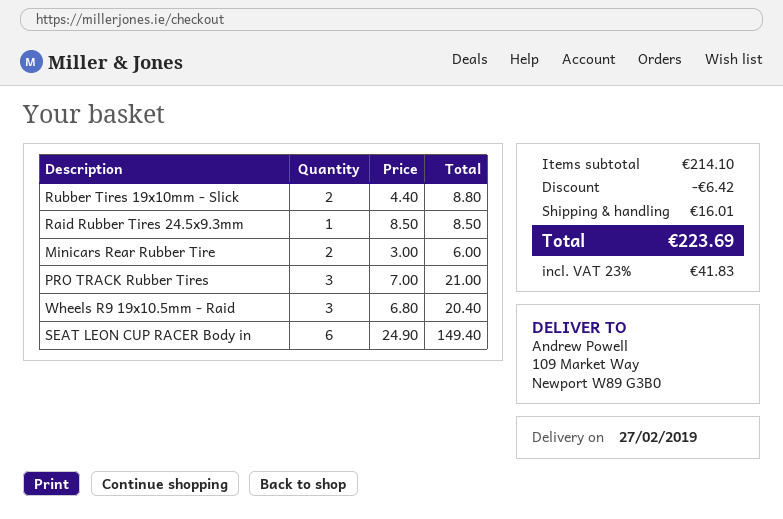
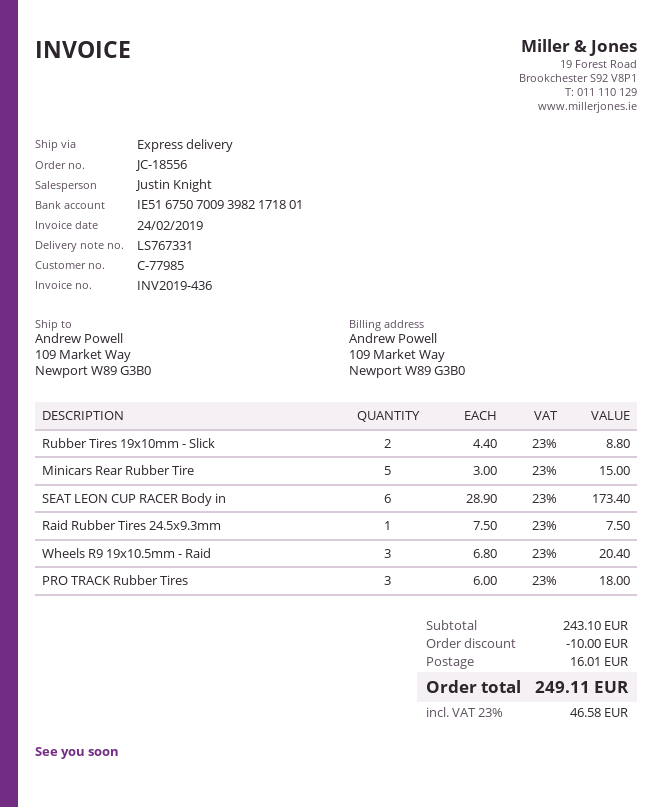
Raid Rubber Tires 24.5x9.3mm: 1 x 8.50 = 8.50 -> 1 x 7.50 = 7.50
Minicars Rear Rubber Tire: 2 x 3.00 = 6.00 -> 5 x 3.00 = 15.00
PRO TRACK Rubber Tires: 3 x 7.00 = 21.00 -> 3 x 6.00 = 18.00
SEAT LEON CUP RACER Body in: 6 x 24.90 = 149.40 -> 6 x 28.90 = 173.40
subtotal: 214.10 -> 243.10
discount: 6.42 -> 10.00
tax: 23% = 41.83 -> 23% = 46.58
total: 223.69 -> 249.11

